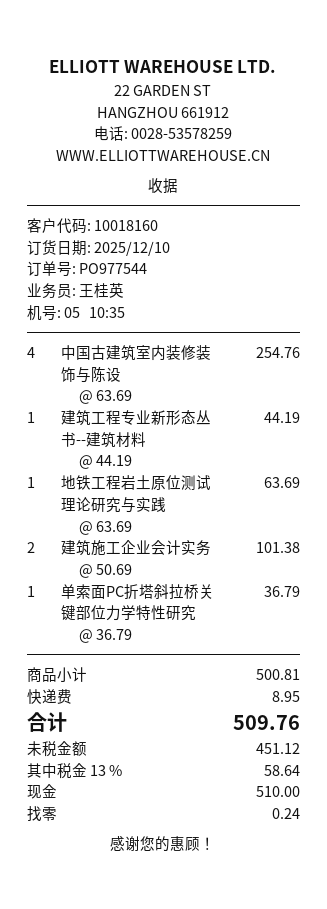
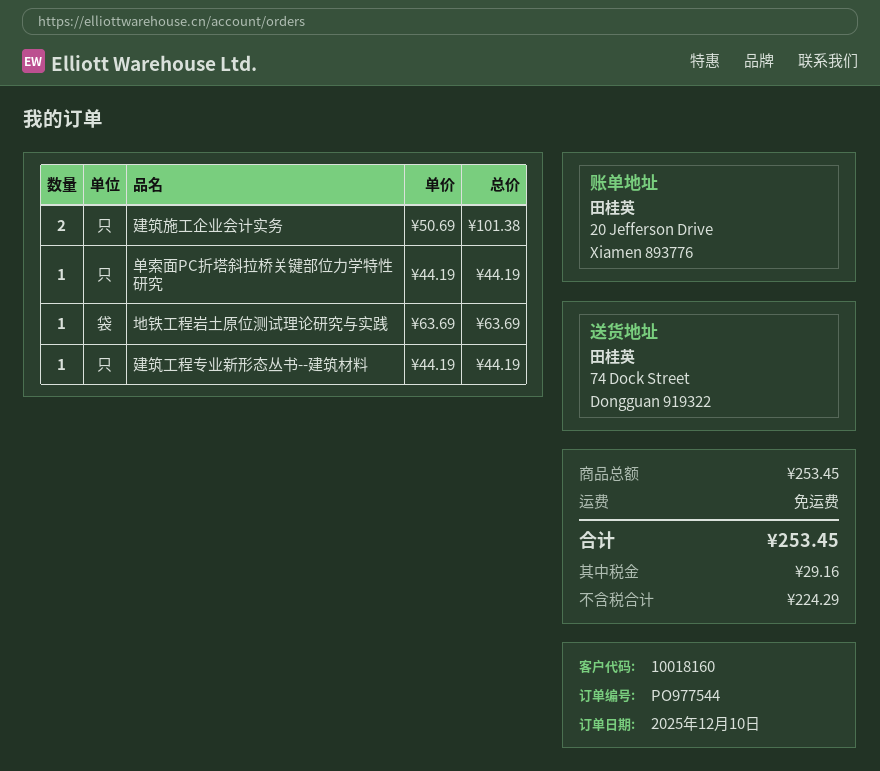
中国古建筑室内装修装饰与陈设: 4 x 63.69 = 254.76 -> none
单索面PC折塔斜拉桥关键部位力学特性研究: 1 x 36.79 = 36.79 -> 1 x 44.19 = 44.19
subtotal: 500.81 -> 253.45
shipping: 8.95 -> 0.00
net: 451.12 -> 224.29
tax: 58.64 -> 29.16
total: 509.76 -> 253.45

